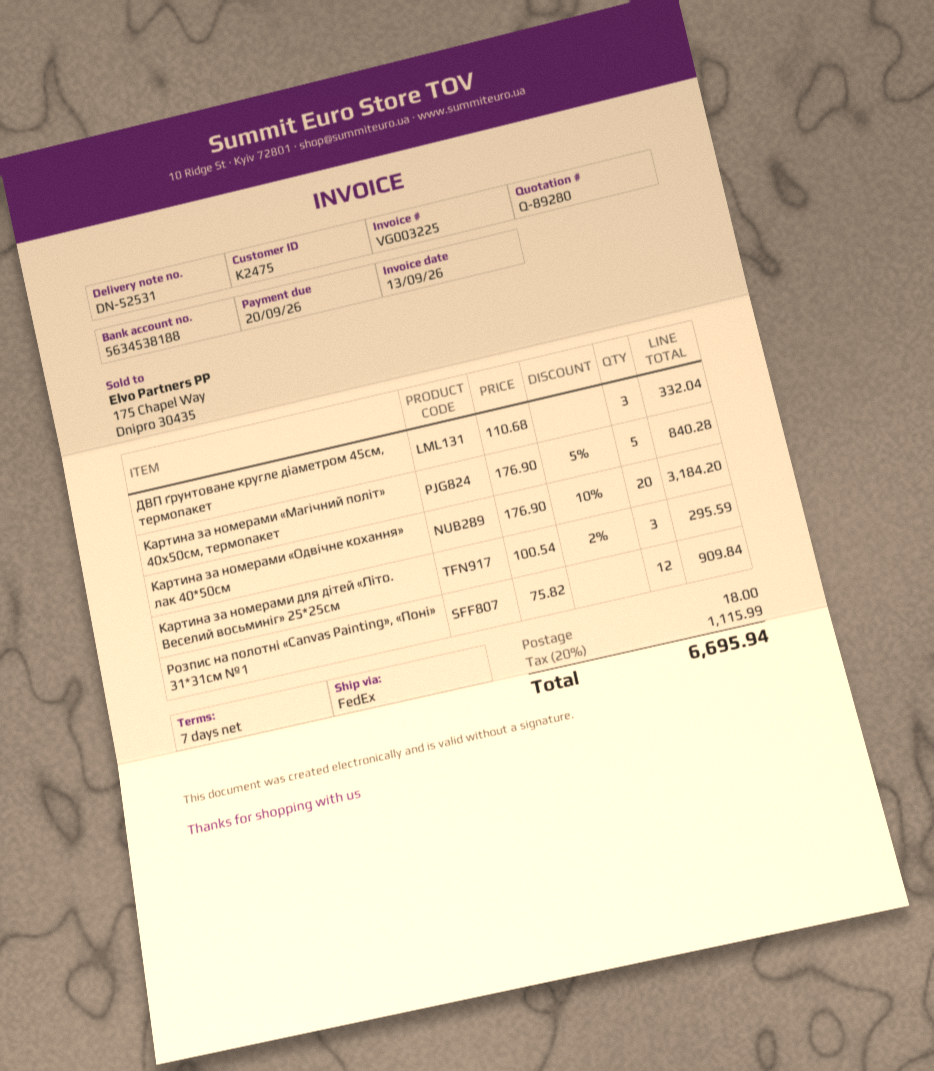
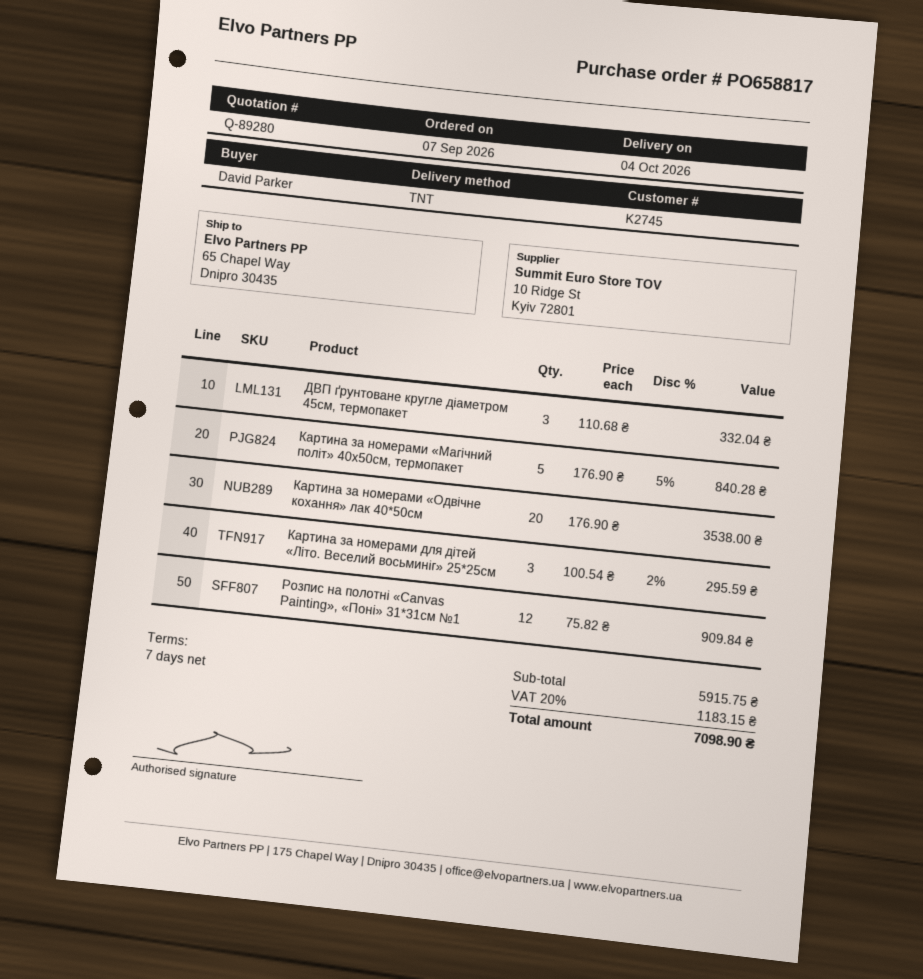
customer number: K2475 -> K2745
shipping method: FedEx -> TNT
Картина за номерами «Одвічне кохання» лак 40*50см: 20 x 176.90 - 10% = 3184.20 -> 20 x 176.90 = 3538.00
shipping: 18.00 -> none
tax: 20% = 1115.99 -> 20% = 1183.15
total: 6695.94 -> 7098.90

